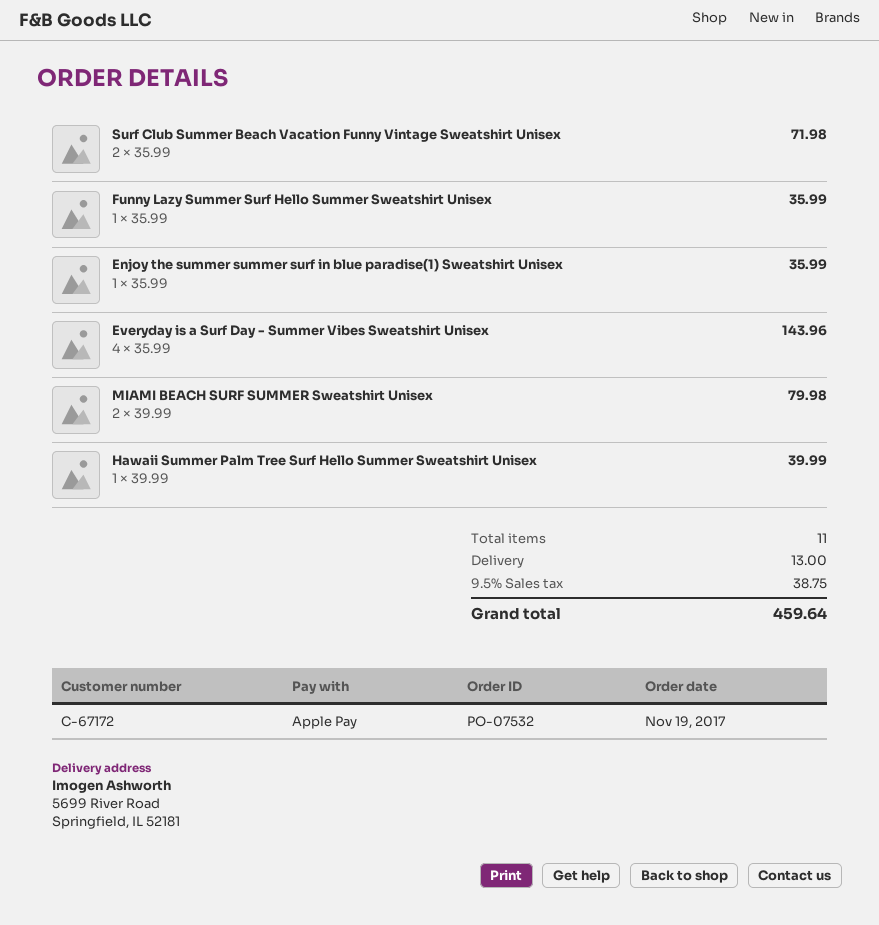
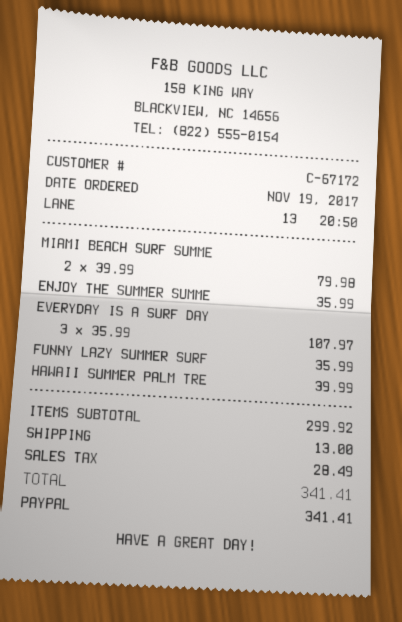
payment method: Apple Pay -> PayPal
Surf Club Summer Beach Vacation Funny Vintage Sweatshirt Unisex: 2 x 35.99 = 71.98 -> none
Everyday is a Surf Day - Summer Vibes Sweatshirt Unisex: 4 x 35.99 = 143.96 -> 3 x 35.99 = 107.97
tax: 38.75 -> 28.49
total: 459.64 -> 341.41

